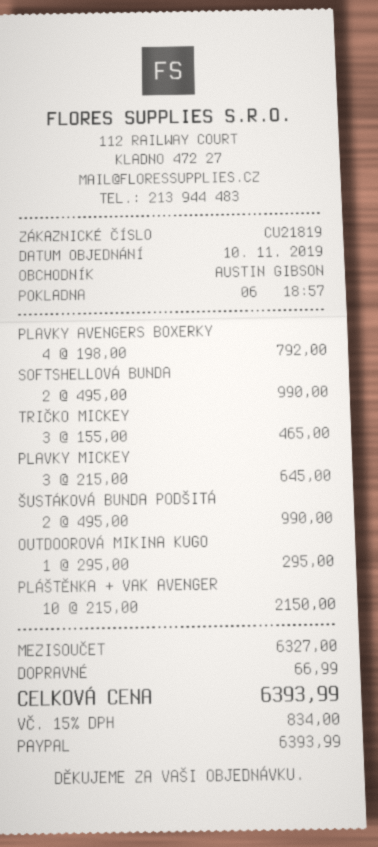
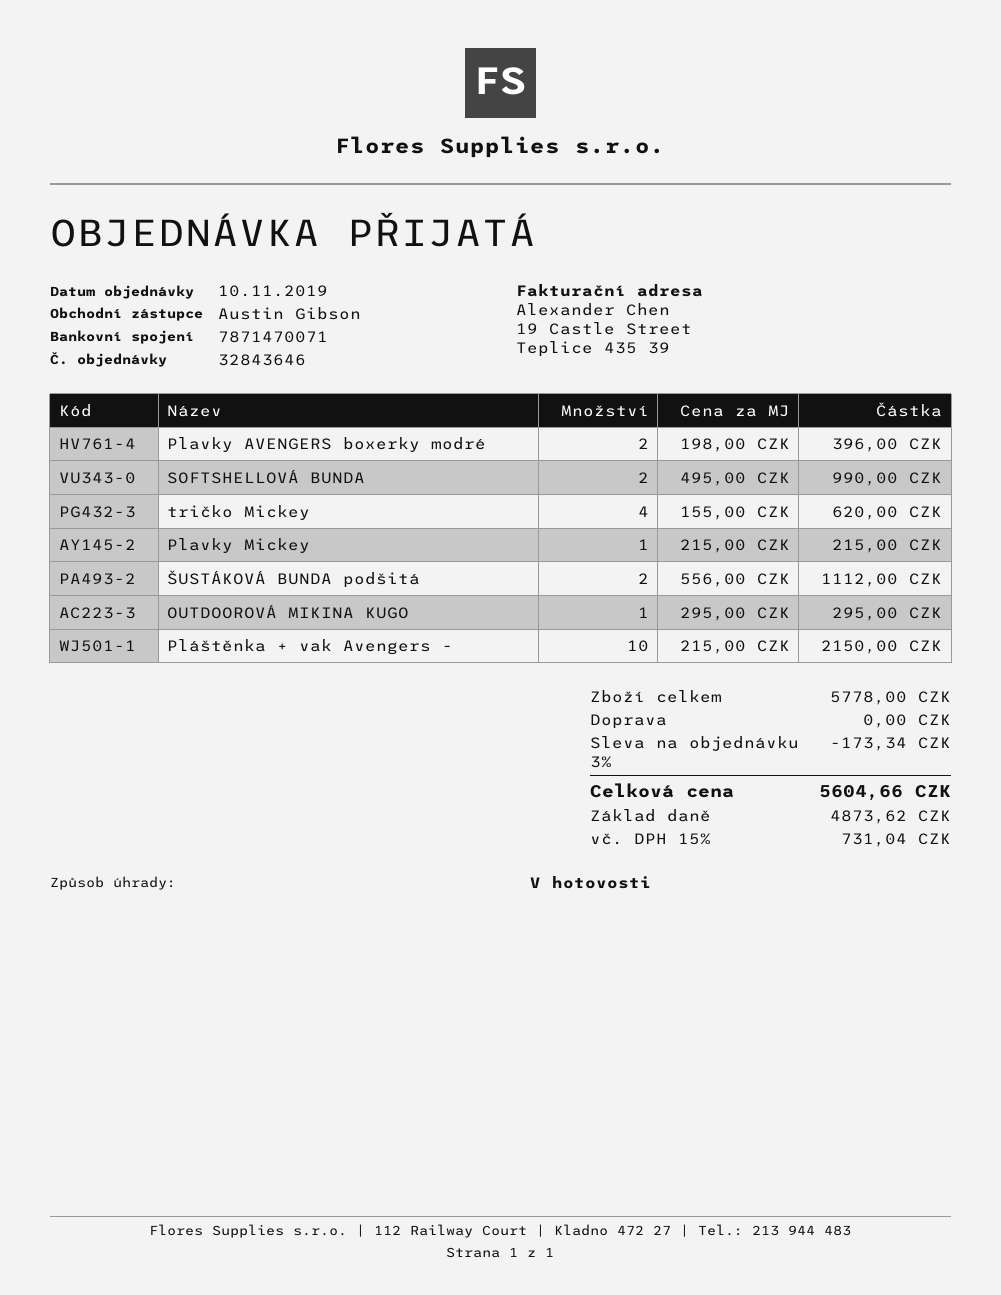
payment method: PayPal -> cash
PLAVKY AVENGERS BOXERKY: 4 x 198.00 = 792.00 -> 2 x 198.00 = 396.00
TRIČKO MICKEY: 3 x 155.00 = 465.00 -> 4 x 155.00 = 620.00
PLAVKY MICKEY: 3 x 215.00 = 645.00 -> 1 x 215.00 = 215.00
ŠUSTÁKOVÁ BUNDA PODŠITÁ: 2 x 495.00 = 990.00 -> 2 x 556.00 = 1112.00
subtotal: 6327.00 -> 5778.00
discount: none -> 3% = 173.34
shipping: 66.99 -> 0.00
tax: 15% = 834.00 -> 15% = 731.04
total: 6393.99 -> 5604.66

